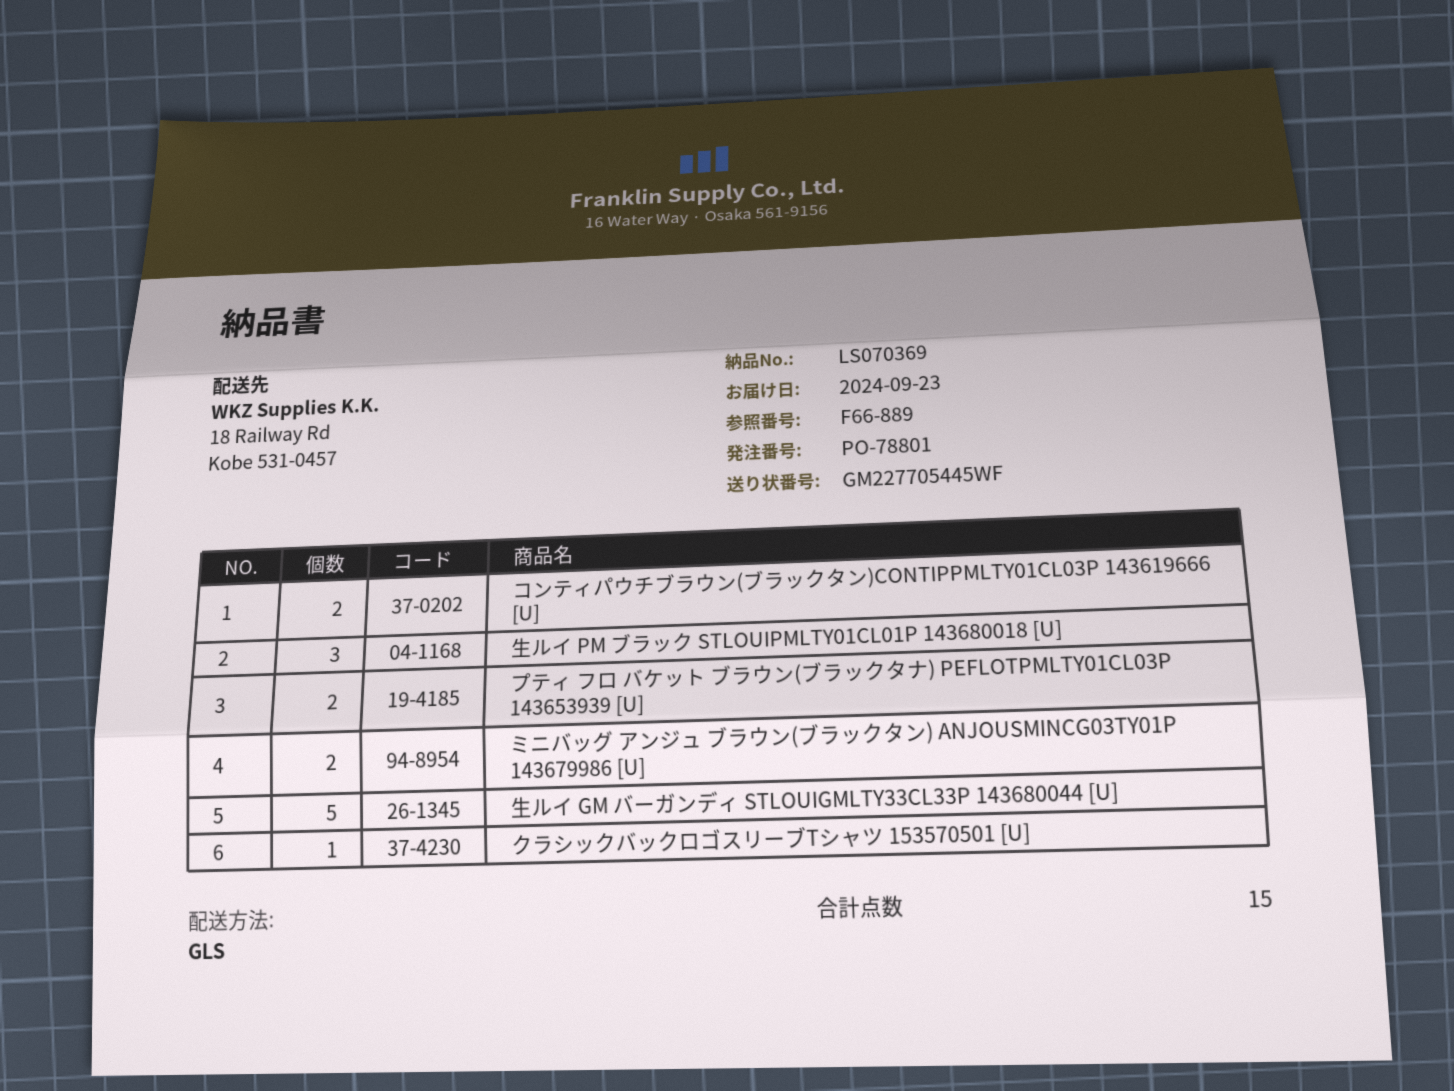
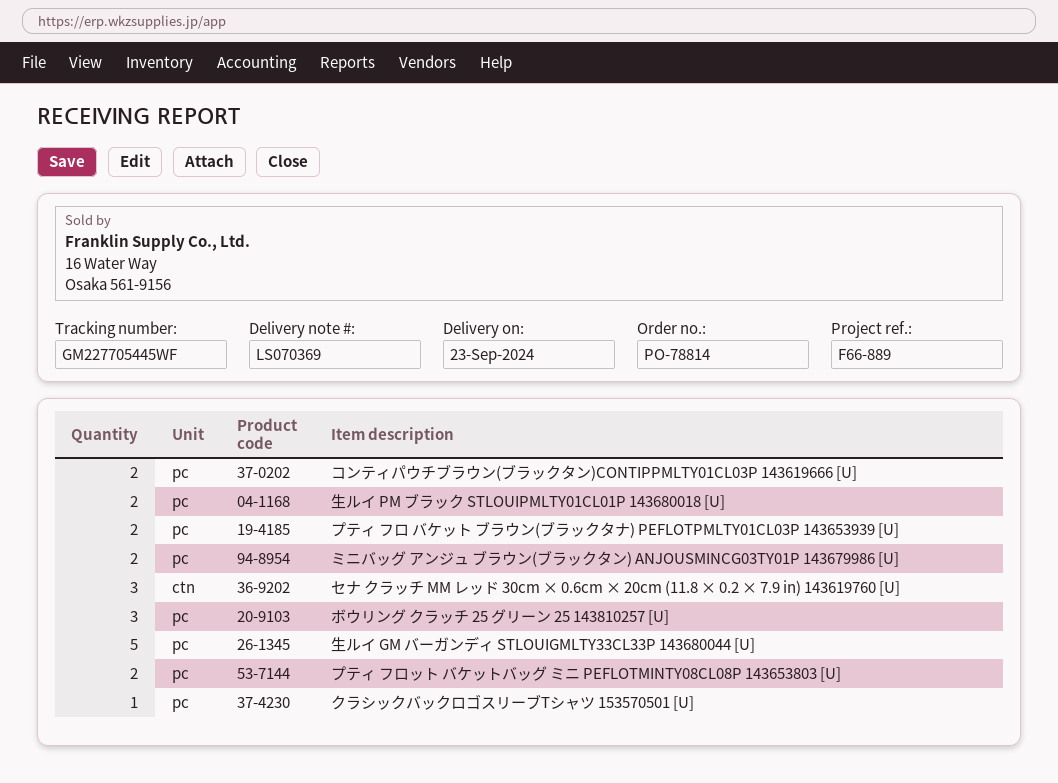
order number: PO-78801 -> PO-78814
生ルイ PM ブラック STLOUIPMLTY01CL01P 143680018 [U]: 3 -> 2
セナ クラッチ MM レッド 30cm × 0.6cm × 20cm (11.8 × 0.2 × 7.9 in) 143619760 [U]: none -> 3
ボウリング クラッチ 25 グリーン 25 143810257 [U]: none -> 3
プティ フロット バケットバッグ ミニ PEFLOTMINTY08CL08P 143653803 [U]: none -> 2

